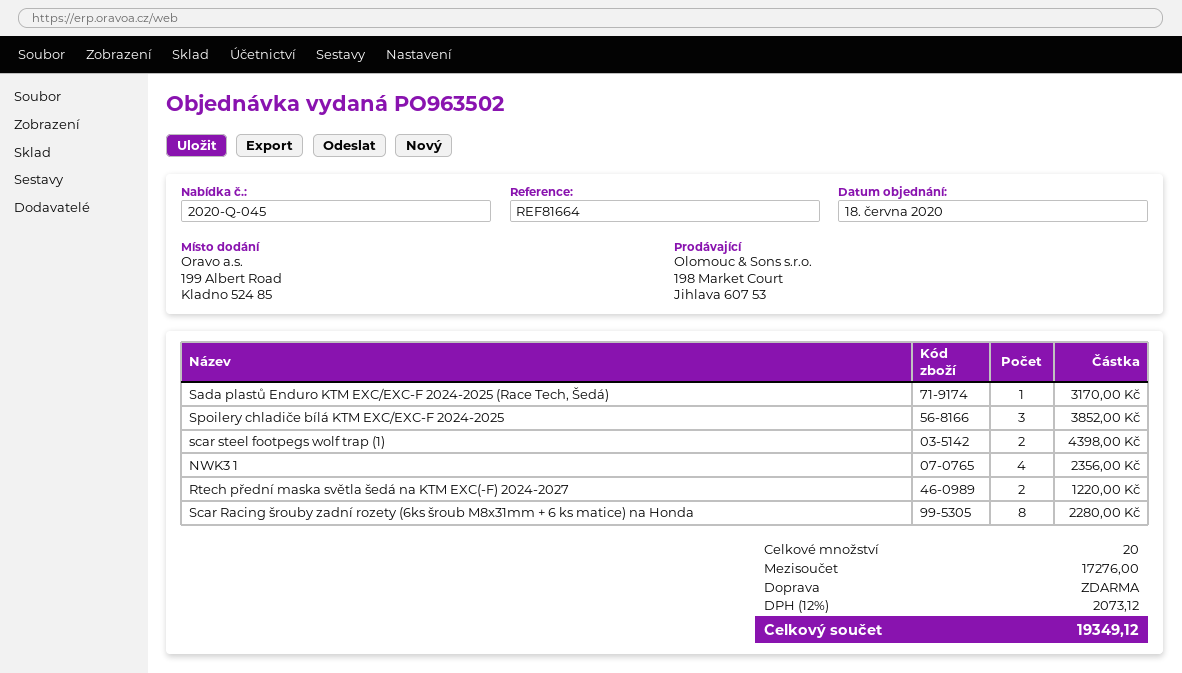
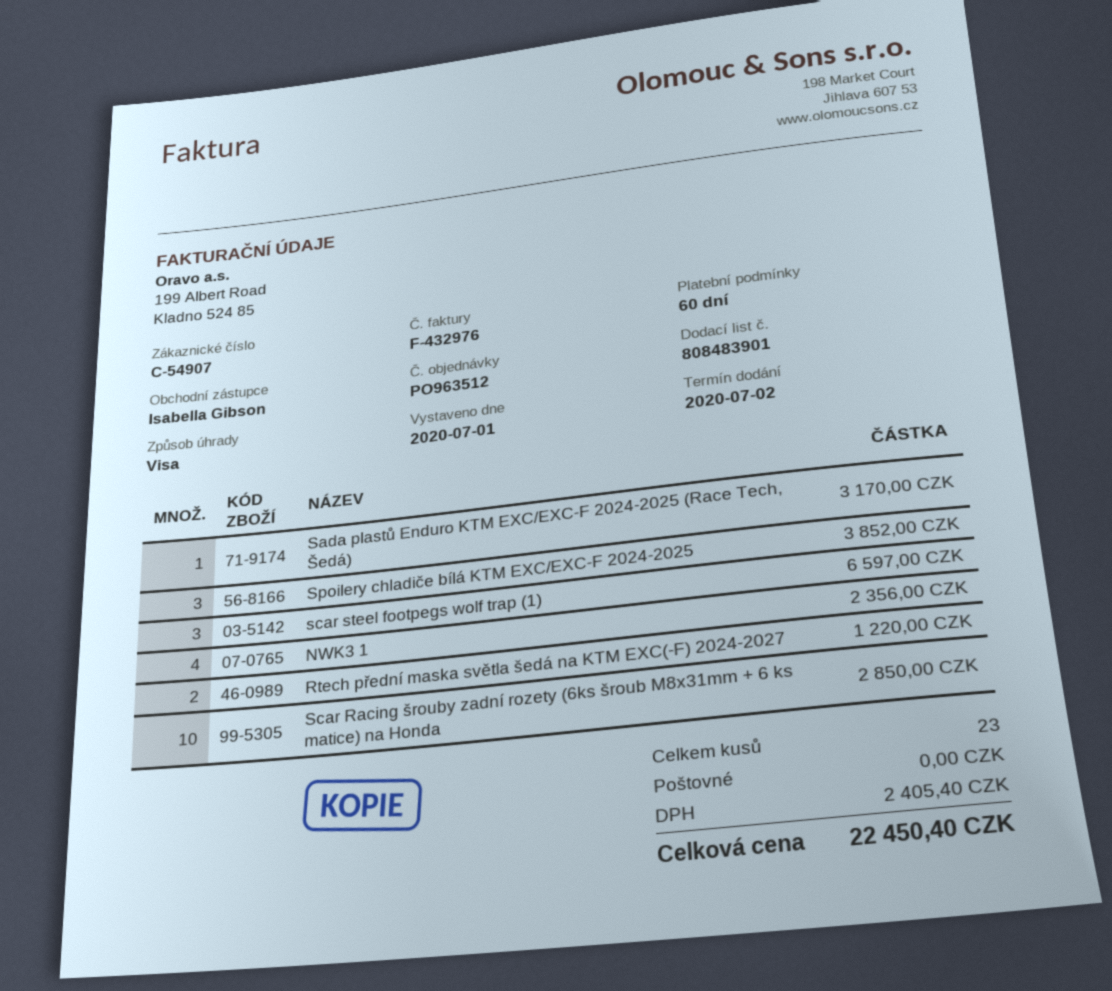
order number: PO963502 -> PO963512
scar steel footpegs wolf trap (1): 2 for 4398.00 -> 3 for 6597.00
Scar Racing šrouby zadní rozety (6ks šroub M8x31mm + 6 ks matice) na Honda: 8 for 2280.00 -> 10 for 2850.00
total quantity: 20 -> 23
tax: 2073.12 -> 2405.40
total: 19349.12 -> 22450.40

